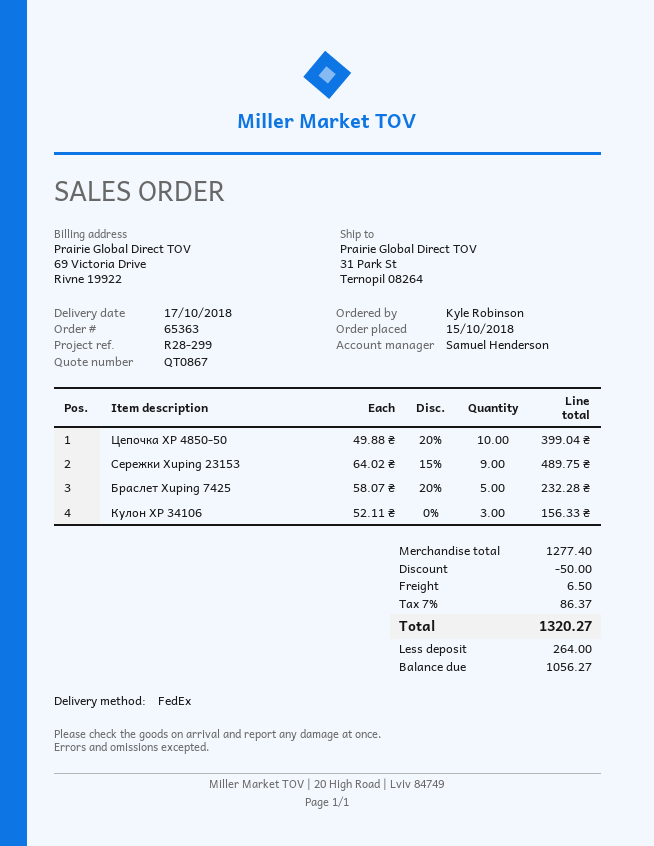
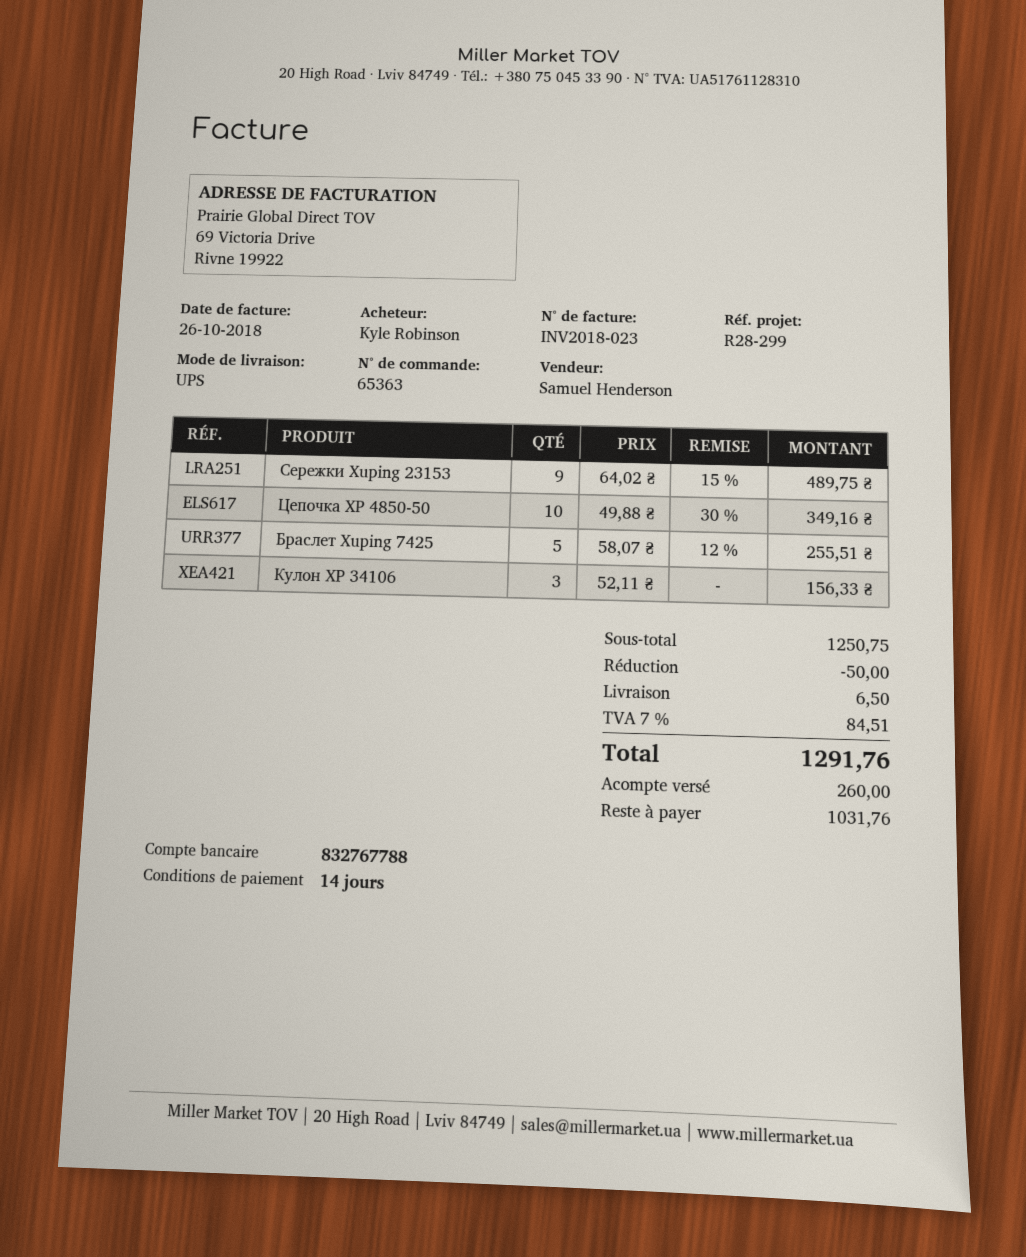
shipping method: FedEx -> UPS
Цепочка XP 4850-50: 10 x 49.88 - 20% = 399.04 -> 10 x 49.88 - 30% = 349.16
Браслет Xuping 7425: 5 x 58.07 - 20% = 232.28 -> 5 x 58.07 - 12% = 255.51
subtotal: 1277.40 -> 1250.75
tax: 7% = 86.37 -> 7% = 84.51
total: 1320.27 -> 1291.76
deposit: 264.00 -> 260.00
balance: 1056.27 -> 1031.76

